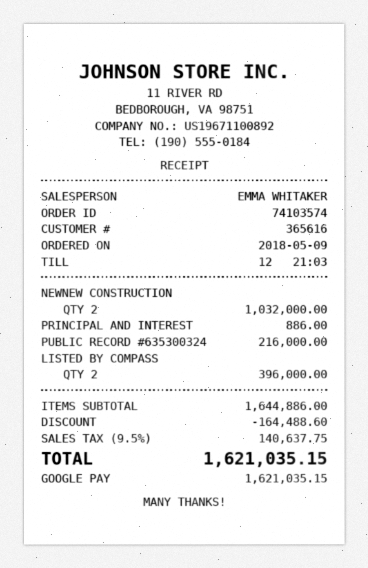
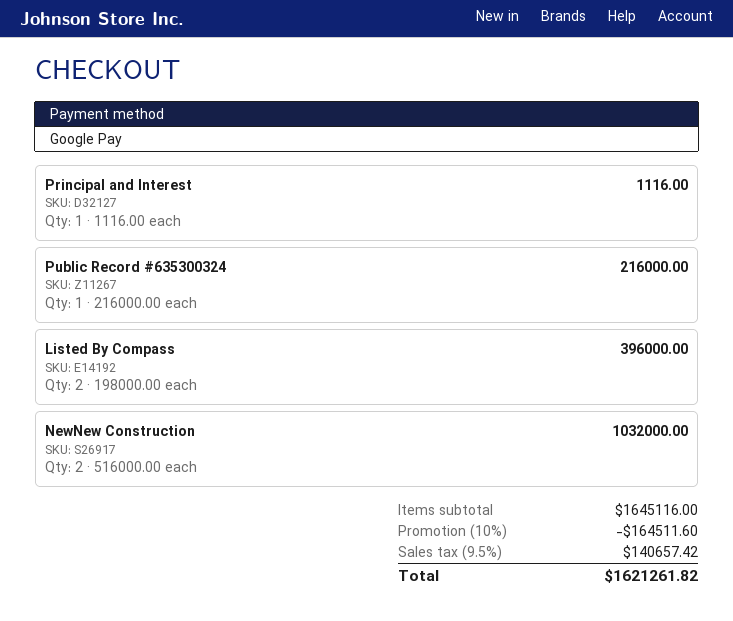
PRINCIPAL AND INTEREST: 1 for 886.00 -> 1 for 1116.00
subtotal: 1644886.00 -> 1645116.00
discount: 164488.60 -> 164511.60
tax: 9.5% = 140637.75 -> 9.5% = 140657.42
total: 1621035.15 -> 1621261.82

